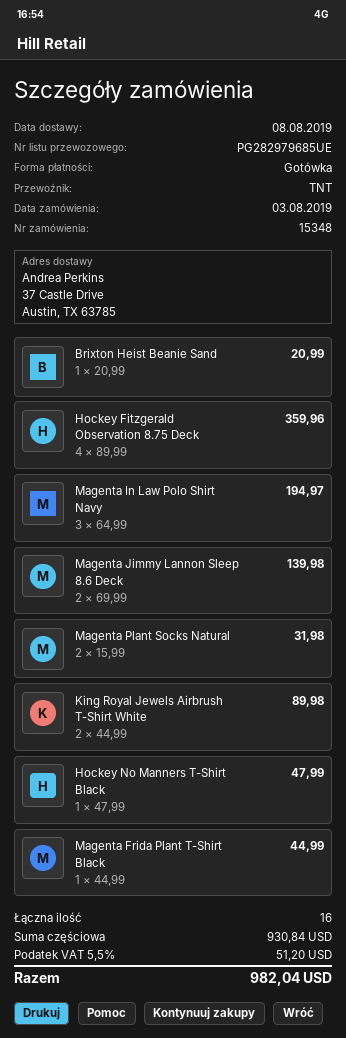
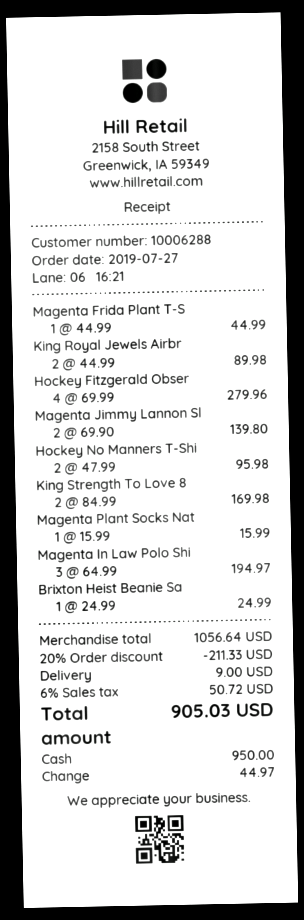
order date: 2019-08-03 -> 2019-07-27
Brixton Heist Beanie Sand: 1 x 20.99 = 20.99 -> 1 x 24.99 = 24.99
Hockey Fitzgerald Observation 8.75 Deck: 4 x 89.99 = 359.96 -> 4 x 69.99 = 279.96
Magenta Jimmy Lannon Sleep 8.6 Deck: 2 x 69.99 = 139.98 -> 2 x 69.90 = 139.80
Magenta Plant Socks Natural: 2 x 15.99 = 31.98 -> 1 x 15.99 = 15.99
Hockey No Manners T-Shirt Black: 1 x 47.99 = 47.99 -> 2 x 47.99 = 95.98
King Strength To Love 8: none -> 2 x 84.99 = 169.98
subtotal: 930.84 -> 1056.64
discount: none -> 20% = 211.33
shipping: none -> 9.00
tax: 5.5% = 51.20 -> 6% = 50.72
total: 982.04 -> 905.03

